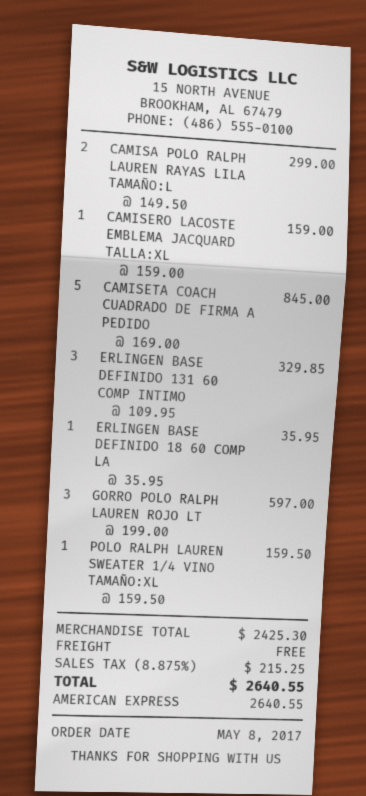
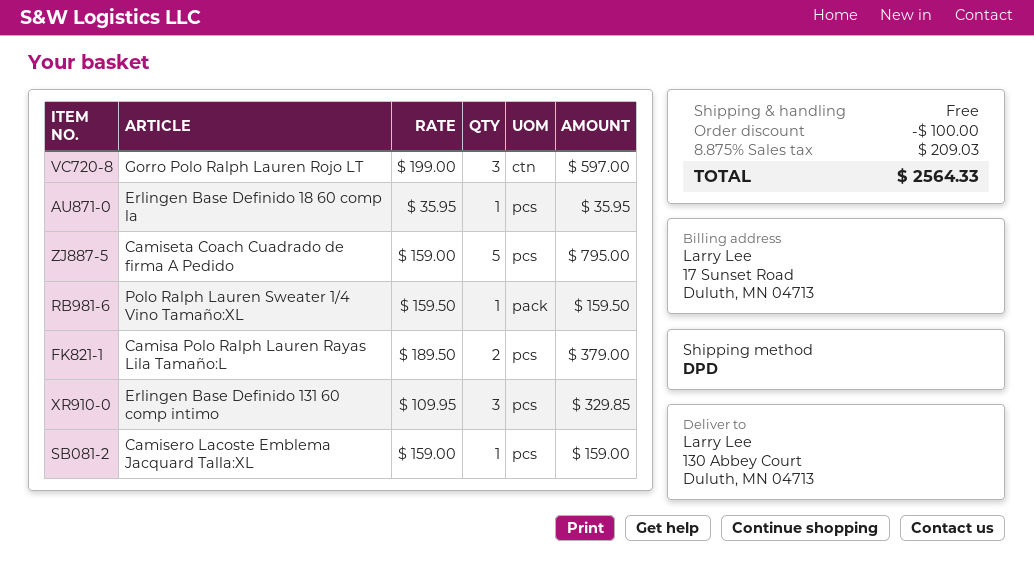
CAMISA POLO RALPH LAUREN RAYAS LILA TAMAÑO:L: 2 x 149.50 = 299.00 -> 2 x 189.50 = 379.00
CAMISETA COACH CUADRADO DE FIRMA A PEDIDO: 5 x 169.00 = 845.00 -> 5 x 159.00 = 795.00
discount: none -> 100.00
tax: 8.875% = 215.25 -> 8.875% = 209.03
total: 2640.55 -> 2564.33

